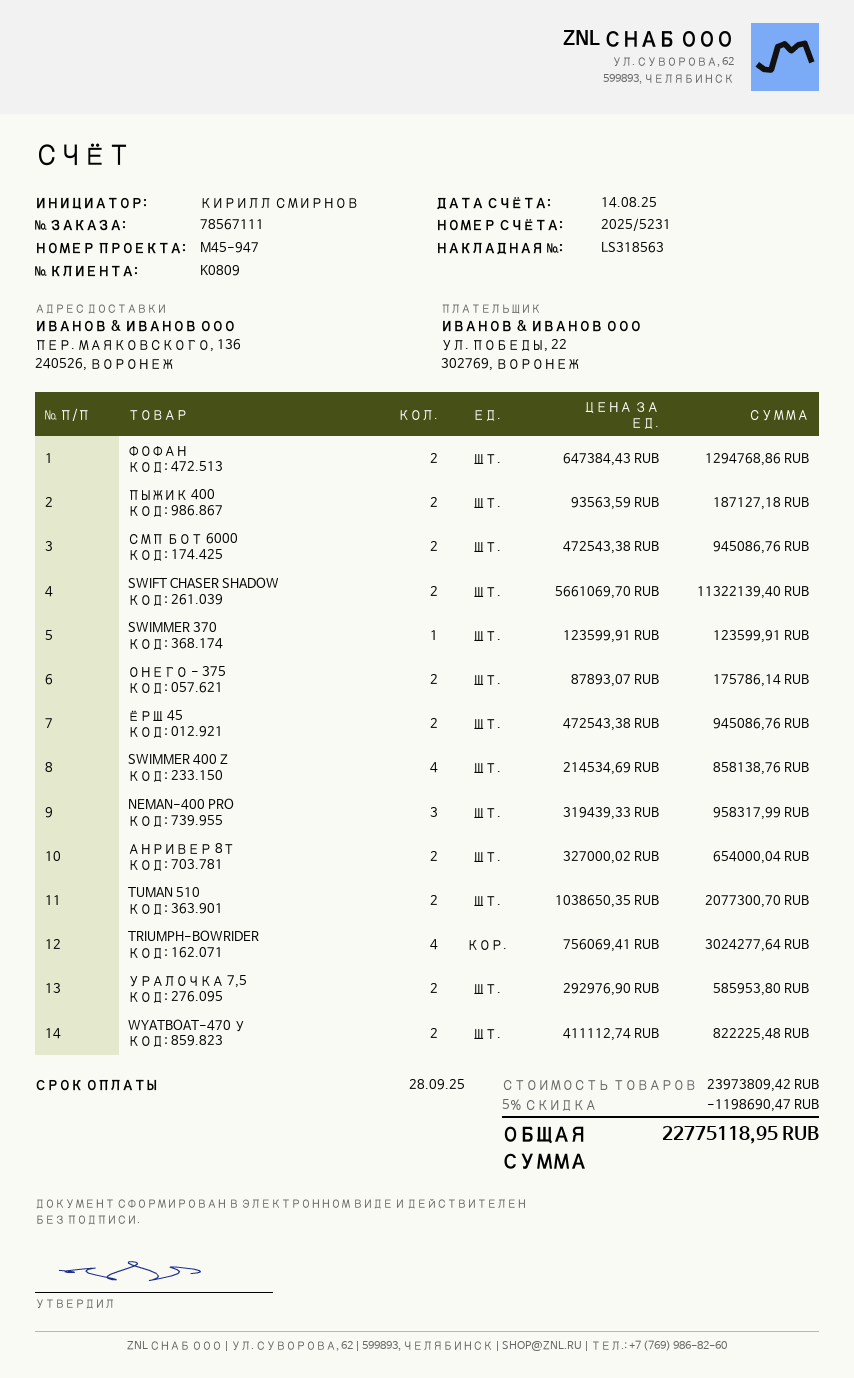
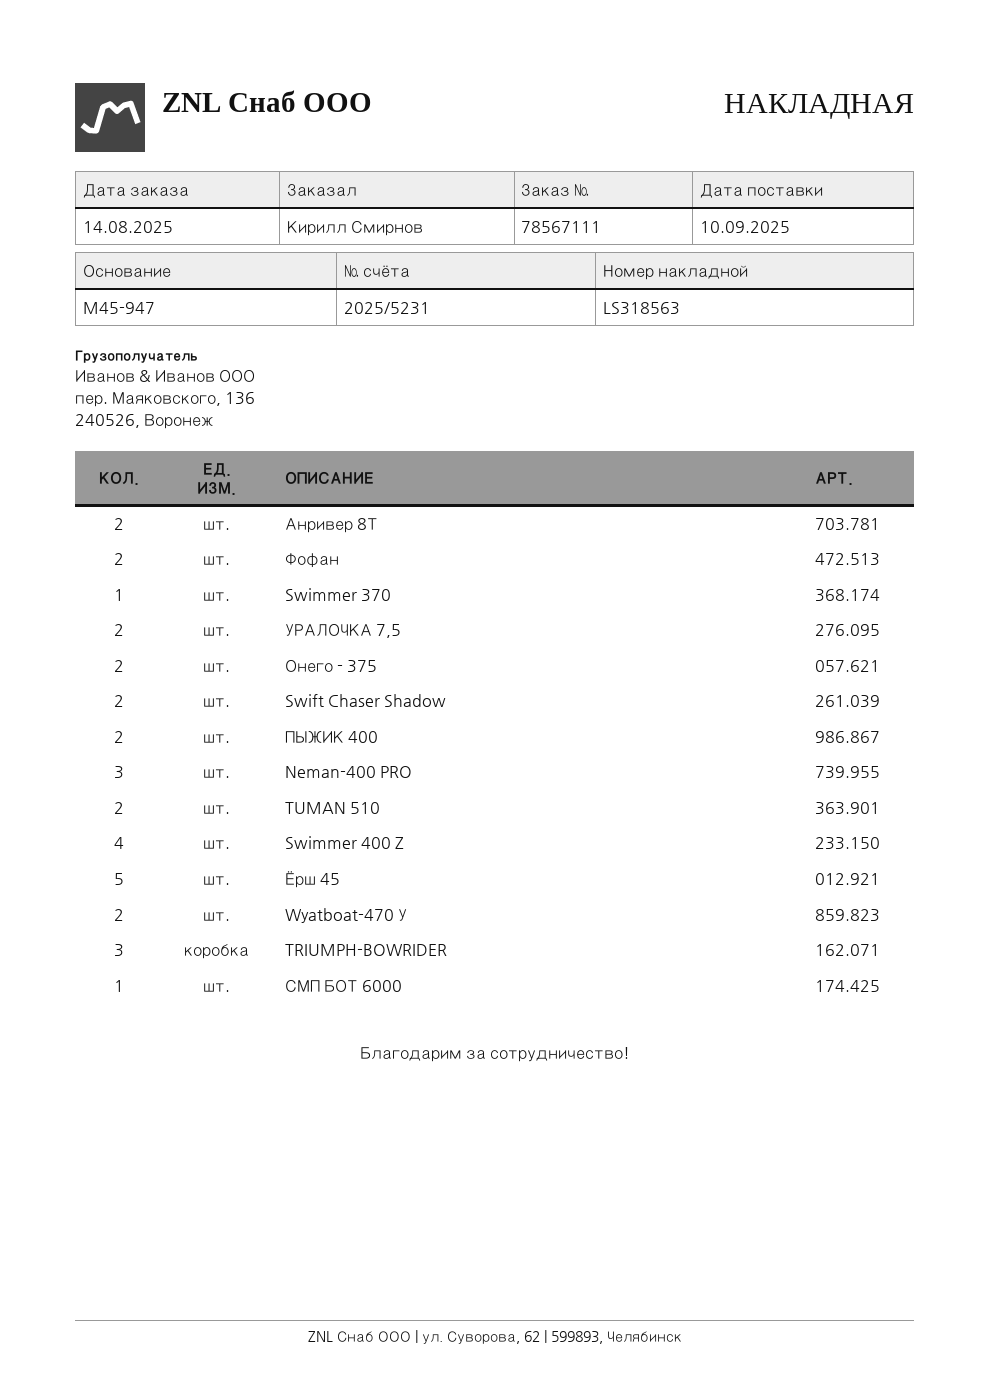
СМП БОТ 6000: 2 -> 1
ЁРШ 45: 2 -> 5
TRIUMPH-BOWRIDER: 4 -> 3

